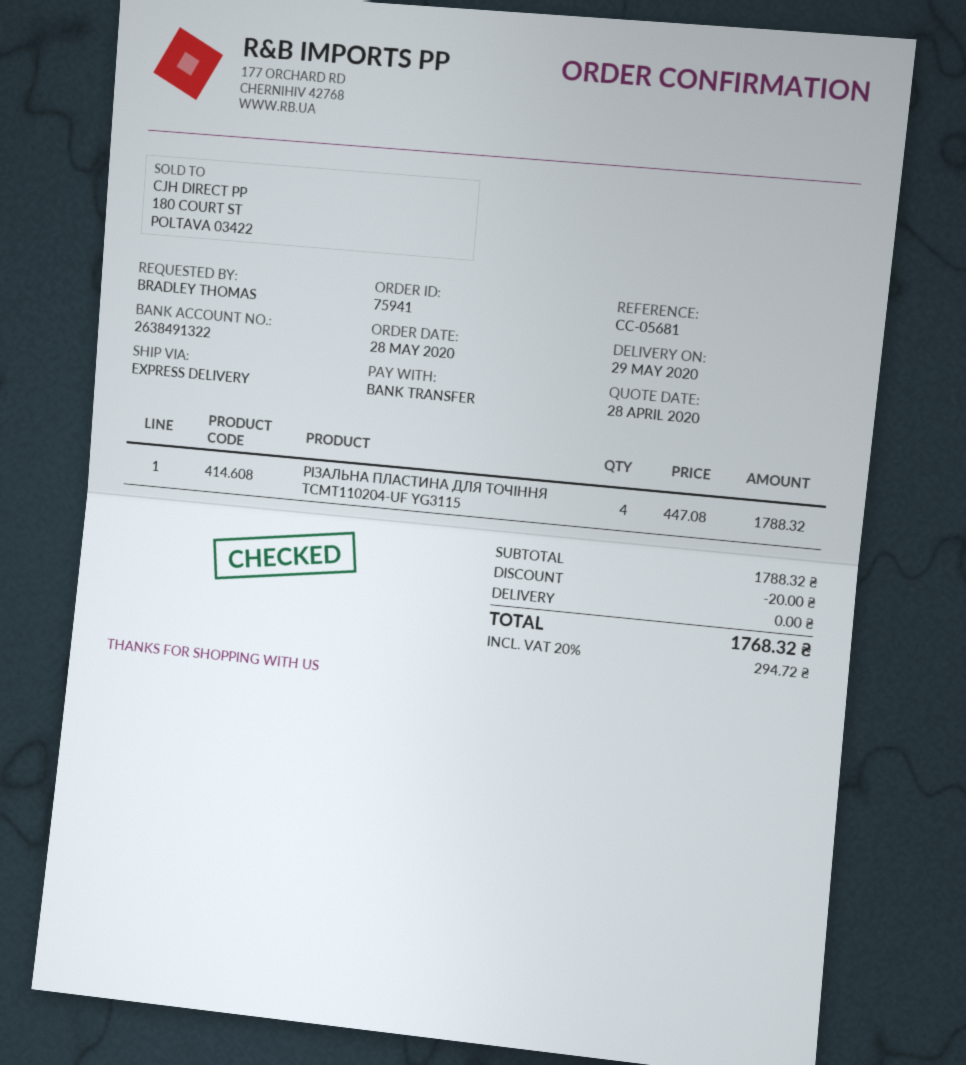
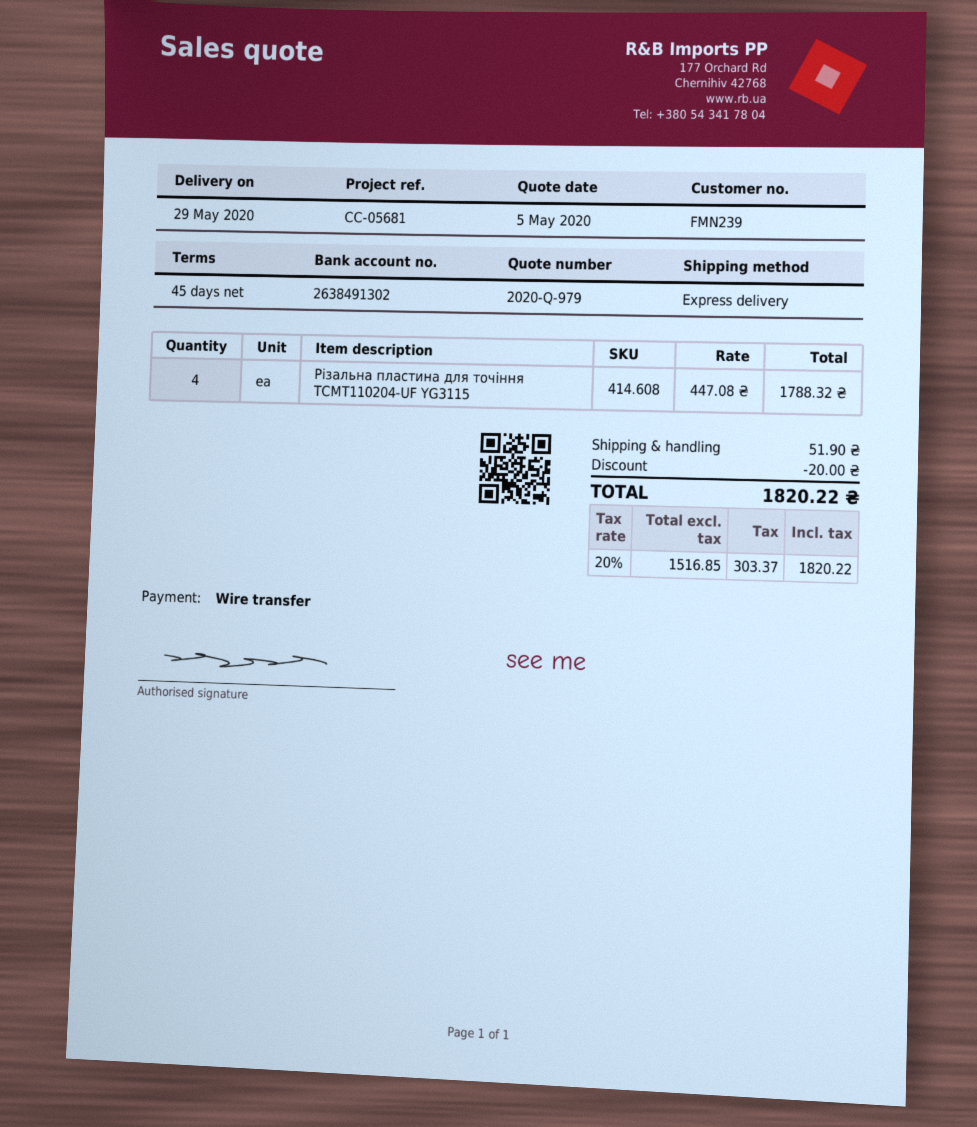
quote date: 2020-04-28 -> 2020-05-05
bank account: 2638491322 -> 2638491302
shipping: 0.00 -> 51.90
tax: 20% = 294.72 -> 20% = 303.37
total: 1768.32 -> 1820.22

